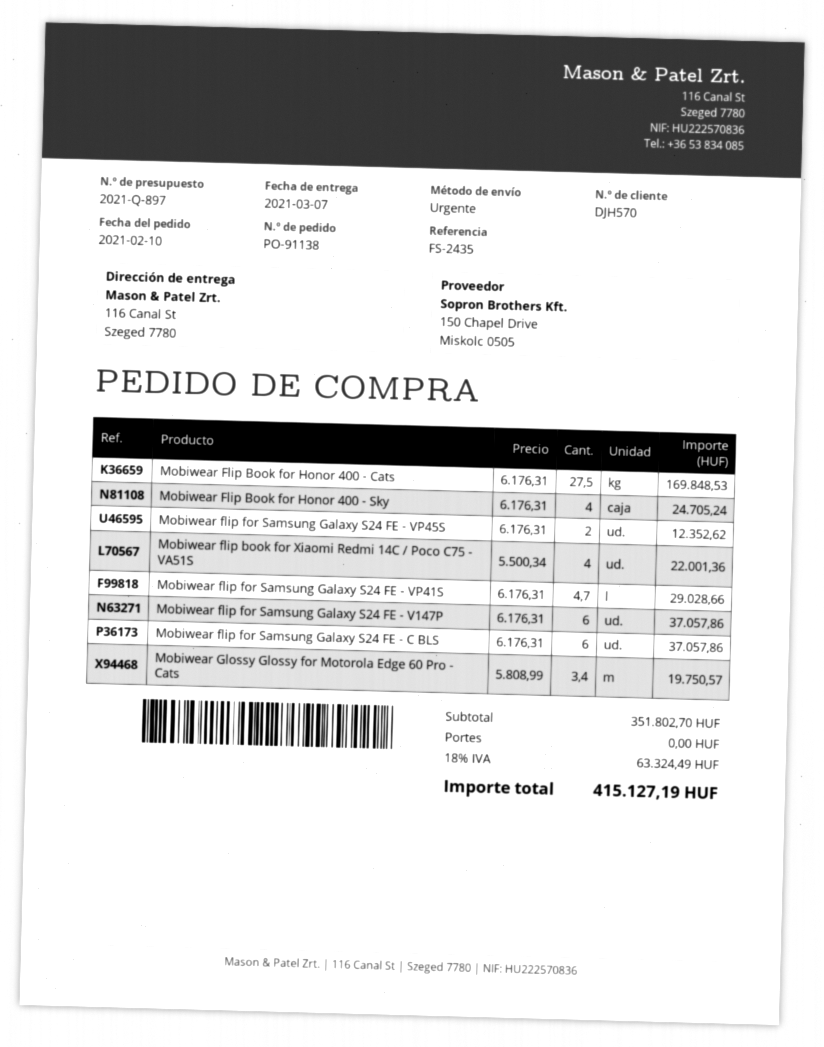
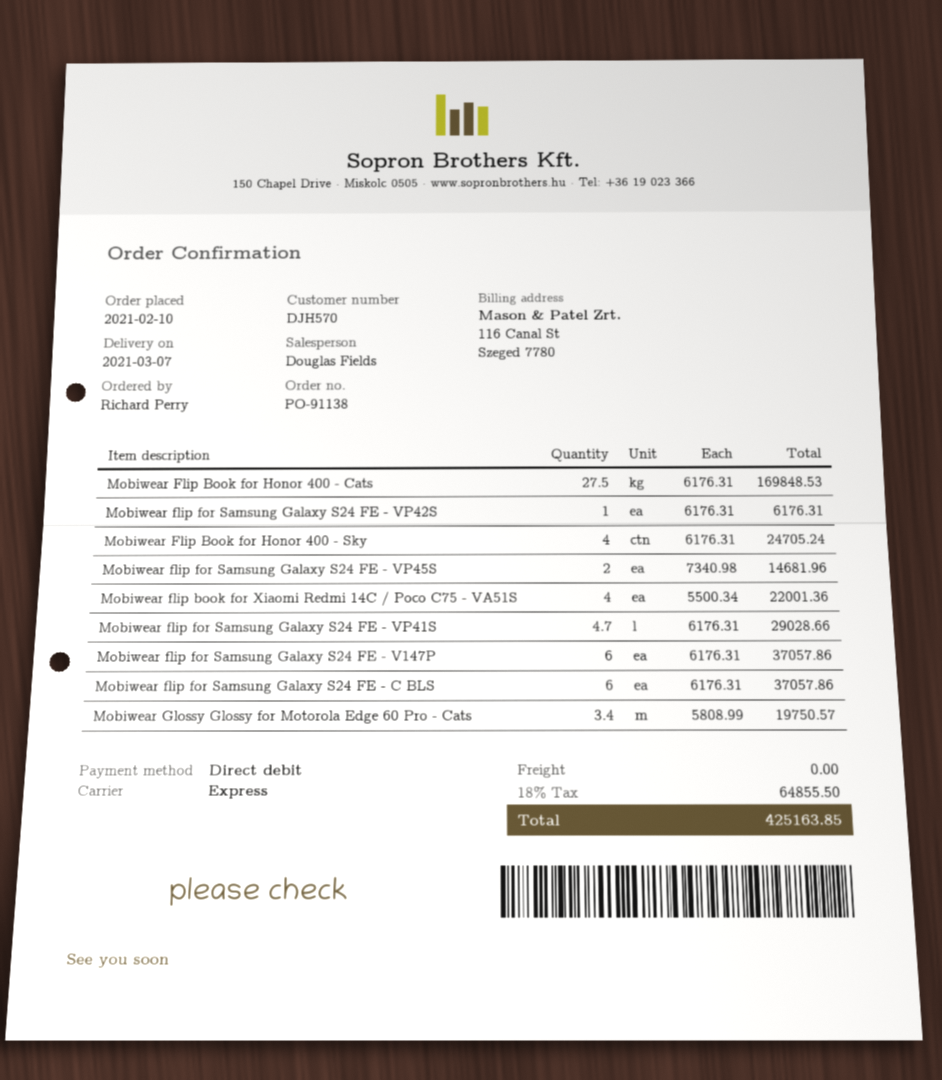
Mobiwear flip for Samsung Galaxy S24 FE - VP45S: 2 x 6176.31 = 12352.62 -> 2 x 7340.98 = 14681.96
Mobiwear flip for Samsung Galaxy S24 FE - VP42S: none -> 1 x 6176.31 = 6176.31
tax: 18% = 63324.49 -> 18% = 64855.50
total: 415127.19 -> 425163.85

